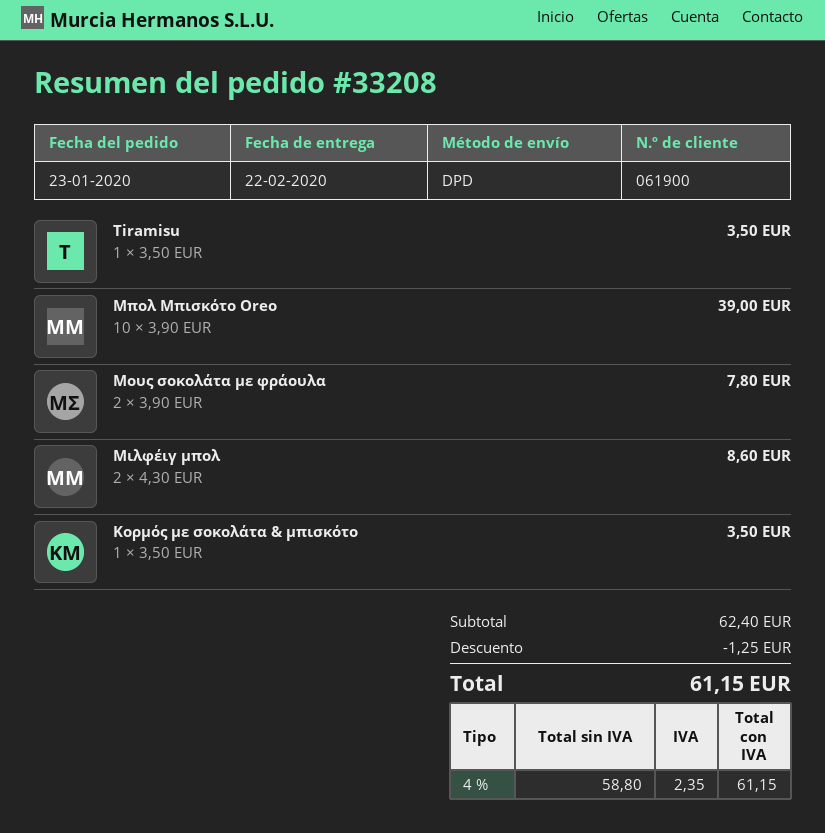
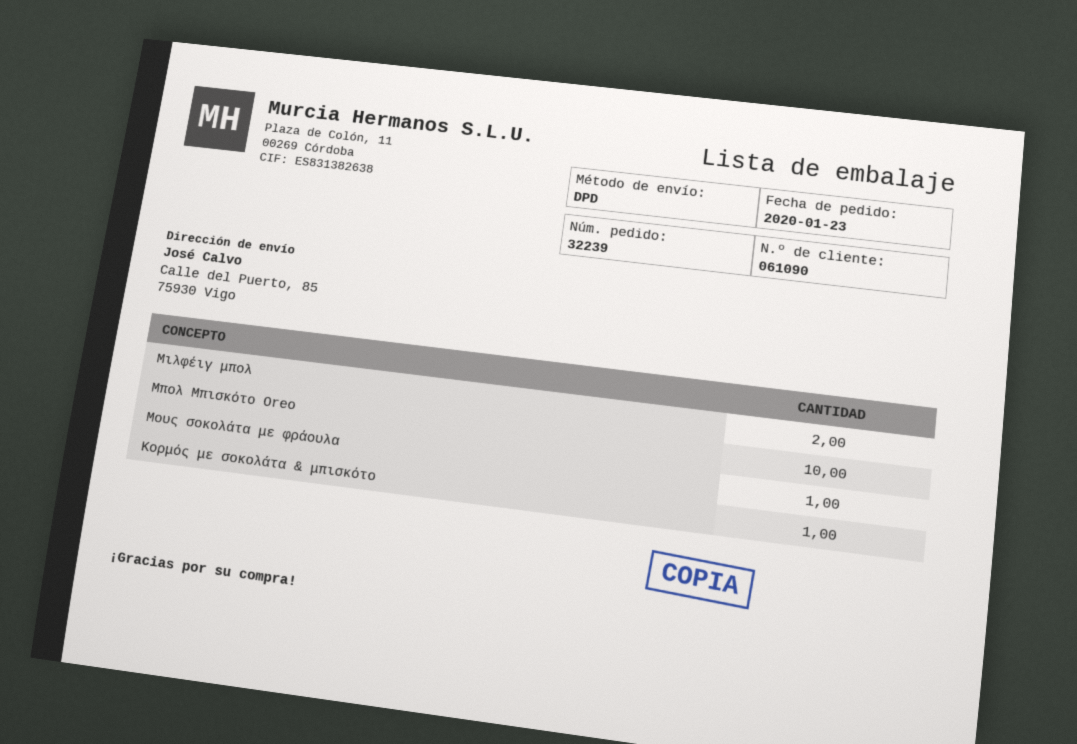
order number: 33208 -> 32239
customer number: 061900 -> 061090
Tiramisu: 1 -> none
Μους σοκολάτα με φράουλα: 2 -> 1

